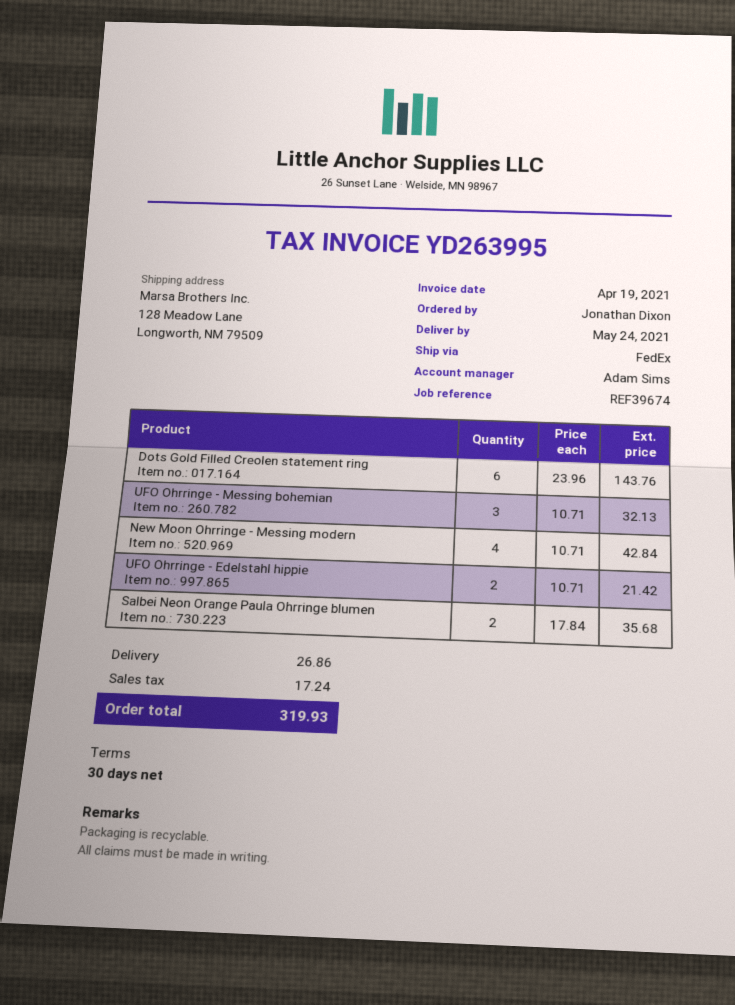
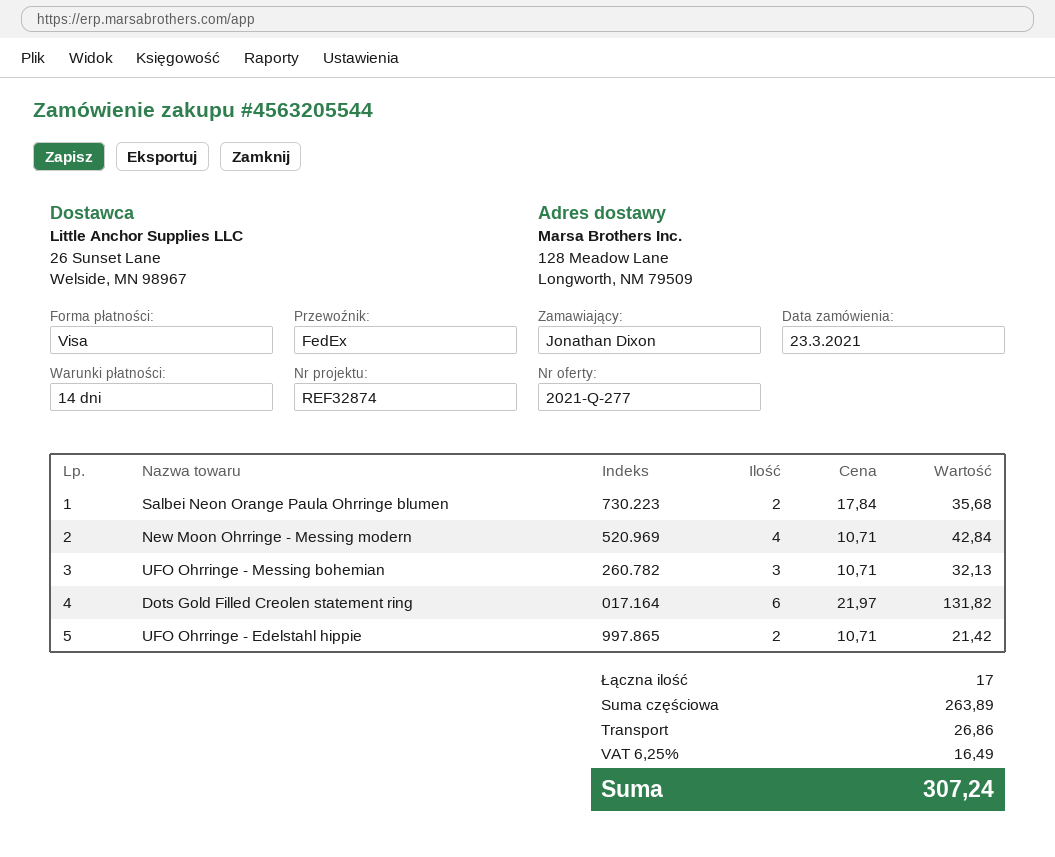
payment terms: 30 days -> 14 days
reference: REF39674 -> REF32874
Dots Gold Filled Creolen statement ring: 6 x 23.96 = 143.76 -> 6 x 21.97 = 131.82
tax: 17.24 -> 16.49
total: 319.93 -> 307.24

